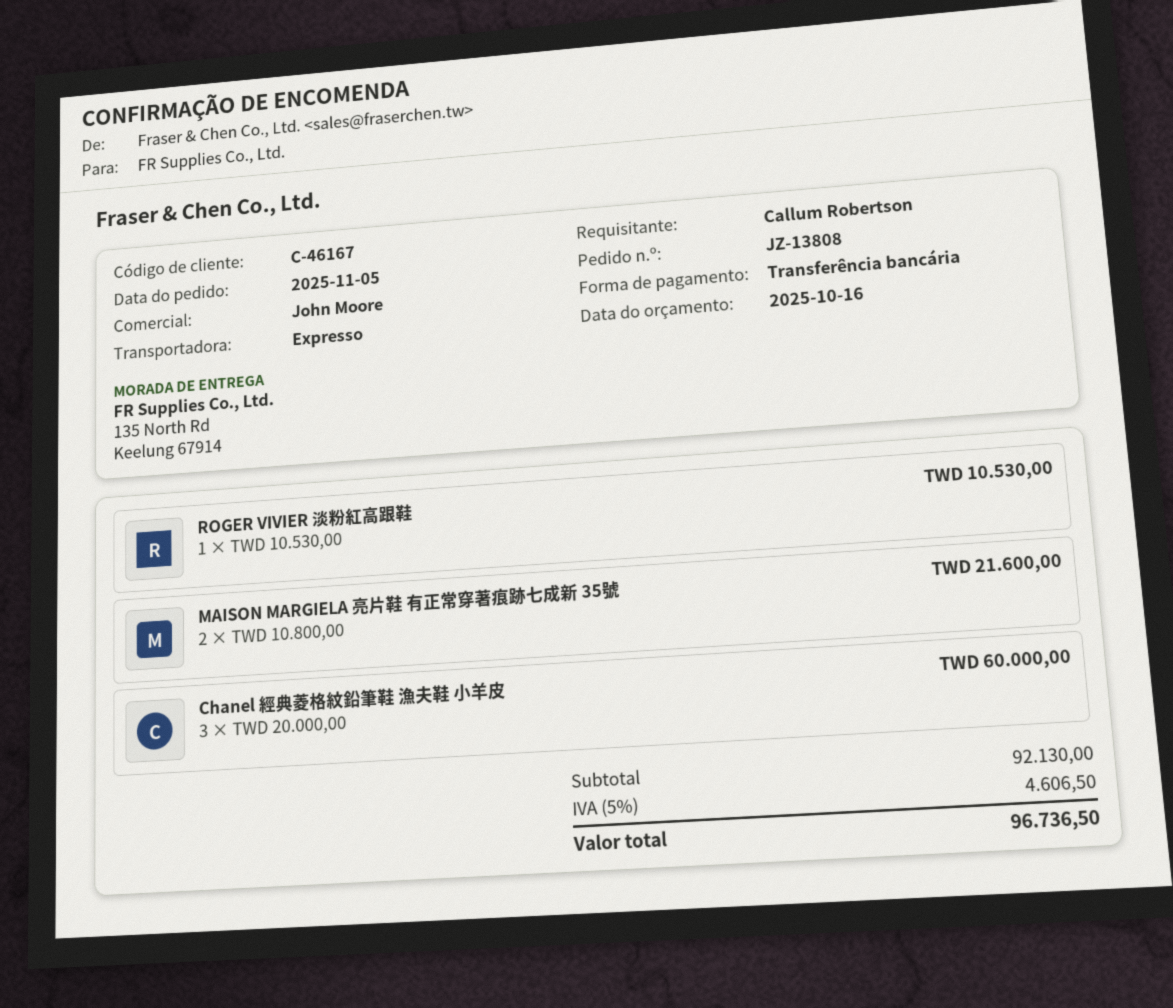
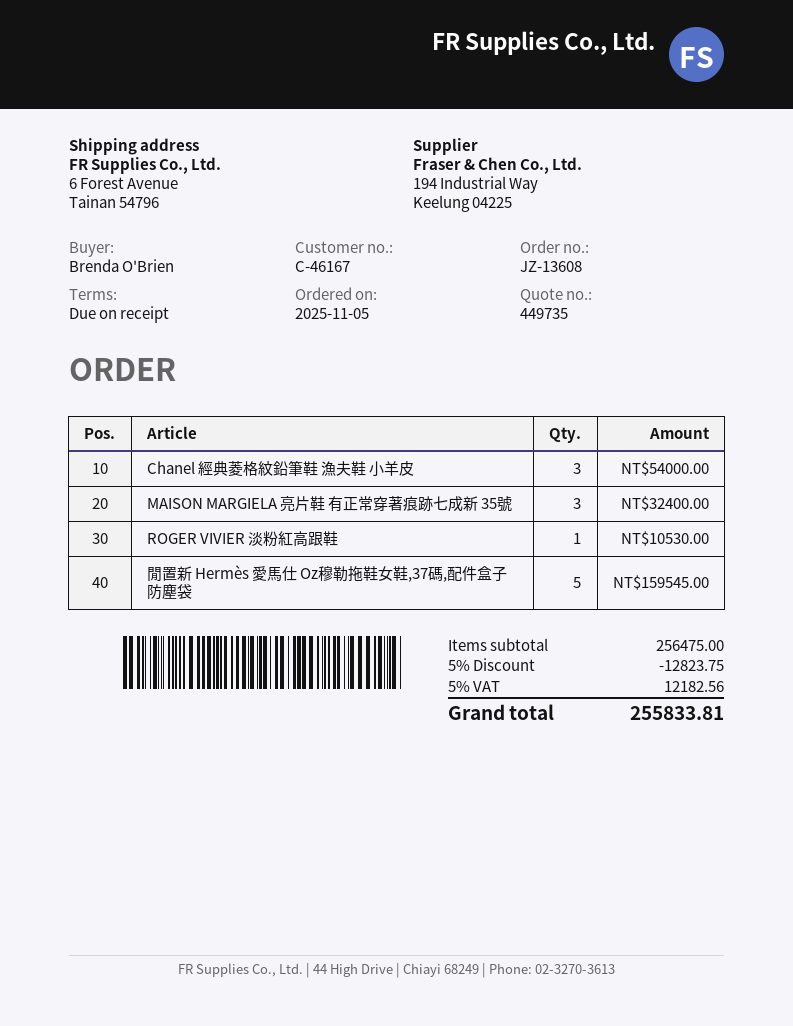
order number: JZ-13808 -> JZ-13608
ordered by: Callum Robertson -> Brenda O'Brien
ship to: 135 North Rd, Keelung 67914 -> 6 Forest Avenue, Tainan 54796
MAISON MARGIELA 亮片鞋 有正常穿著痕跡七成新 35號: 2 for 21600.00 -> 3 for 32400.00
Chanel 經典菱格紋鉛筆鞋 漁夫鞋 小羊皮: 3 for 60000.00 -> 3 for 54000.00
閒置新 Hermès 愛馬仕 Oz穆勒拖鞋女鞋,37碼,配件盒子防塵袋: none -> 5 for 159545.00
subtotal: 92130.00 -> 256475.00
discount: none -> 5% = 12823.75
tax: 5% = 4606.50 -> 5% = 12182.56
total: 96736.50 -> 255833.81

